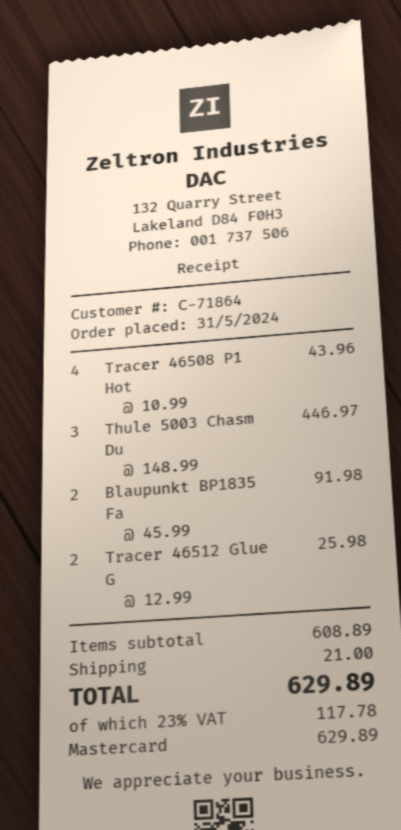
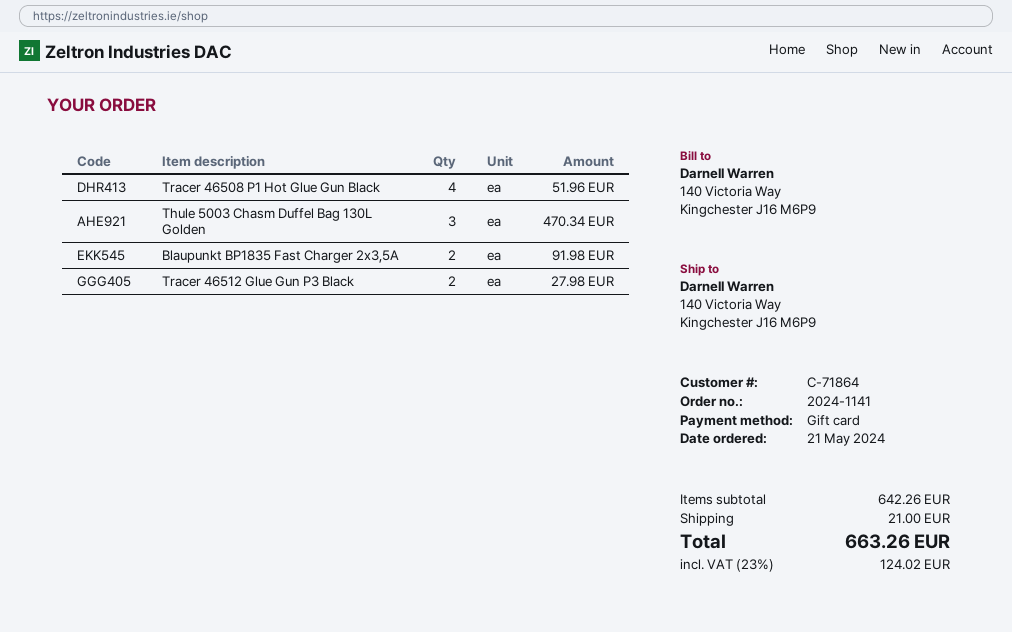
order date: 2024-05-31 -> 2024-05-21
payment method: Mastercard -> gift card
Tracer 46508 P1 Hot: 4 for 43.96 -> 4 for 51.96
Thule 5003 Chasm Du: 3 for 446.97 -> 3 for 470.34
Tracer 46512 Glue G: 2 for 25.98 -> 2 for 27.98
subtotal: 608.89 -> 642.26
tax: 23% = 117.78 -> 23% = 124.02
total: 629.89 -> 663.26

